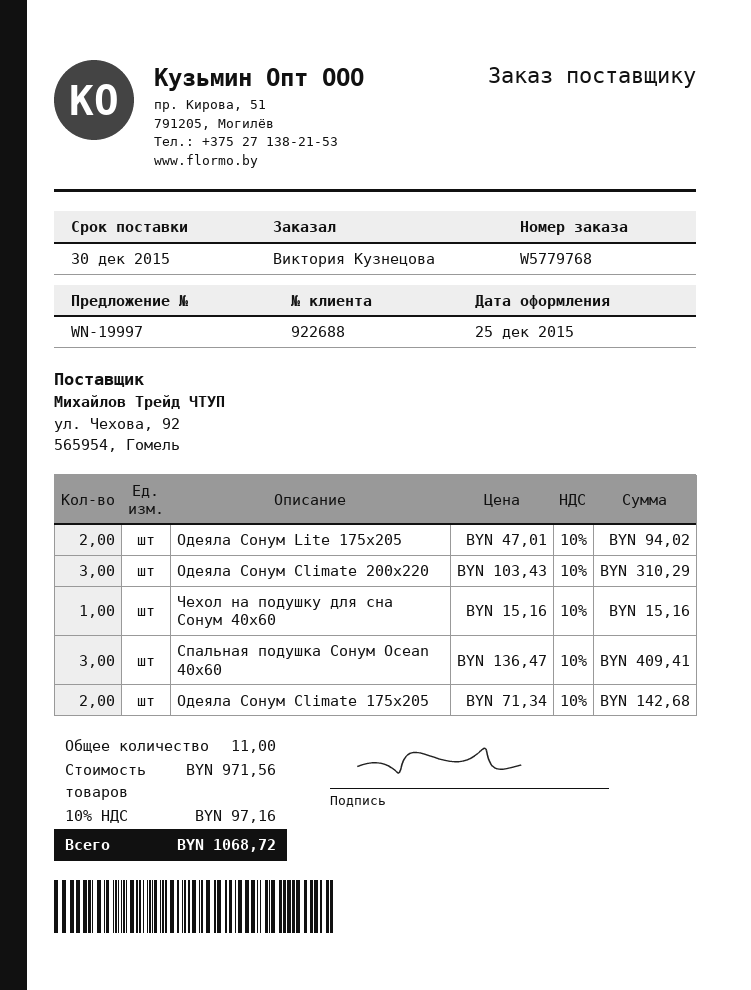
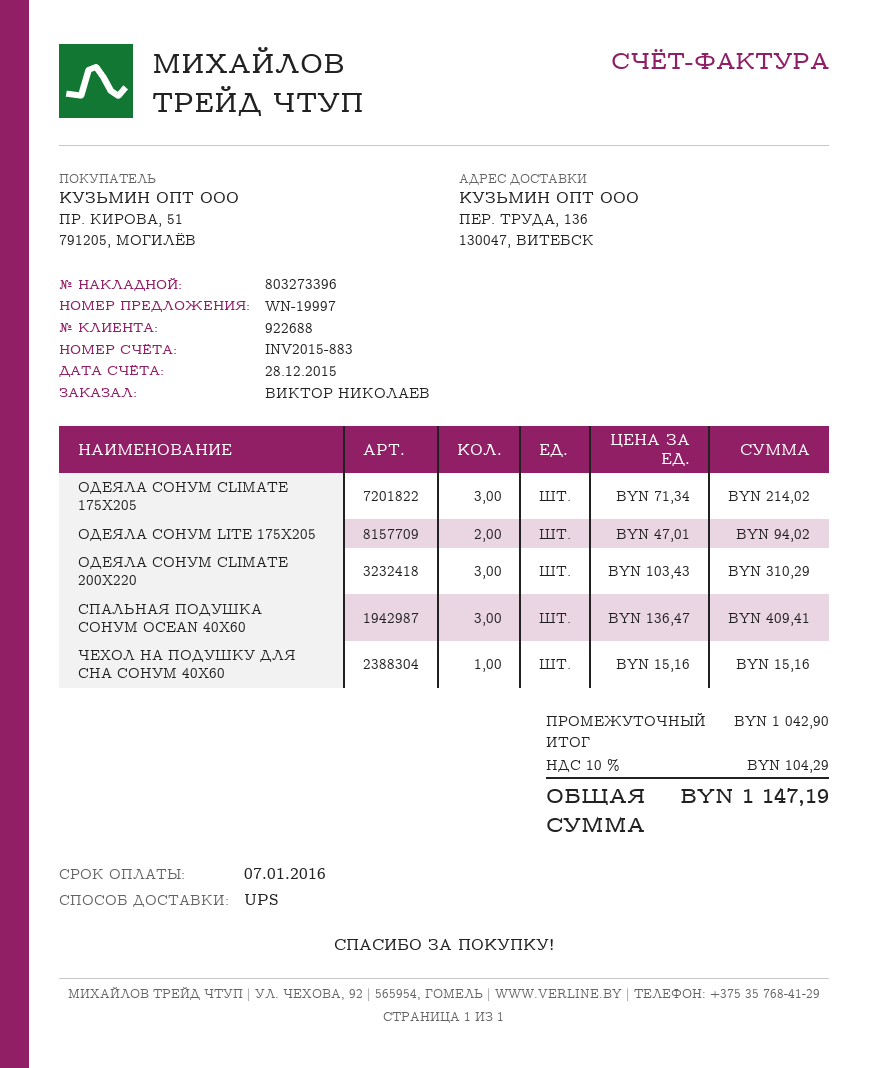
ordered by: Виктория Кузнецова -> ВИКТОР НИКОЛАЕВ
Одеяла Сонум Climate 175x205: 2 x 71.34 = 142.68 -> 3 x 71.34 = 214.02
subtotal: 971.56 -> 1042.90
tax: 10% = 97.16 -> 10% = 104.29
total: 1068.72 -> 1147.19

